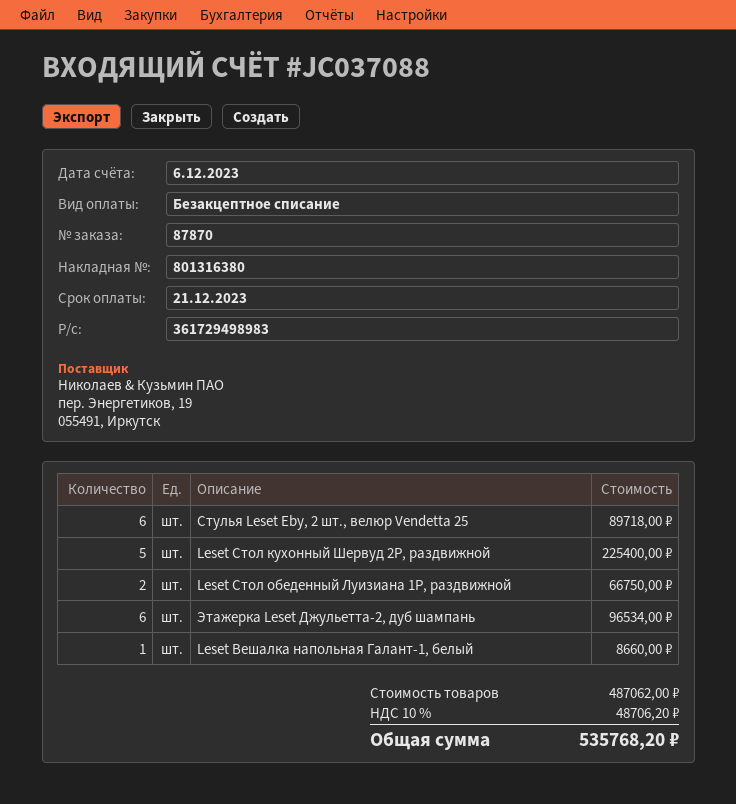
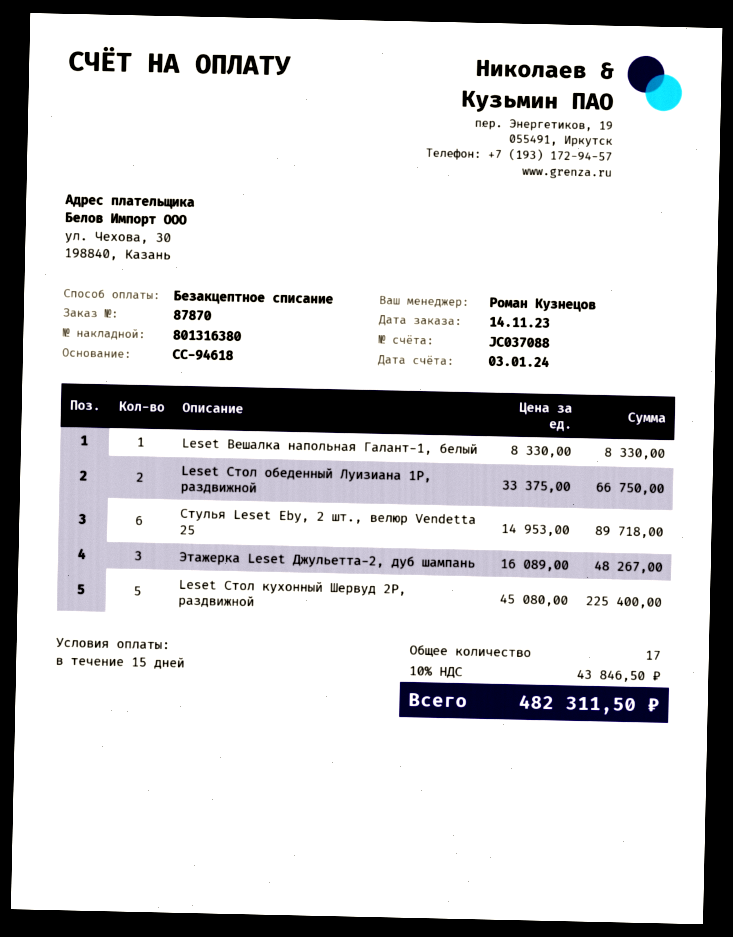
invoice date: 2023-12-06 -> 2024-01-03
Этажерка Leset Джульетта-2, дуб шампань: 6 for 96534.00 -> 3 for 48267.00
Leset Вешалка напольная Галант-1, белый: 1 for 8660.00 -> 1 for 8330.00
tax: 10% = 48706.20 -> 10% = 43846.50
total: 535768.20 -> 482311.50

